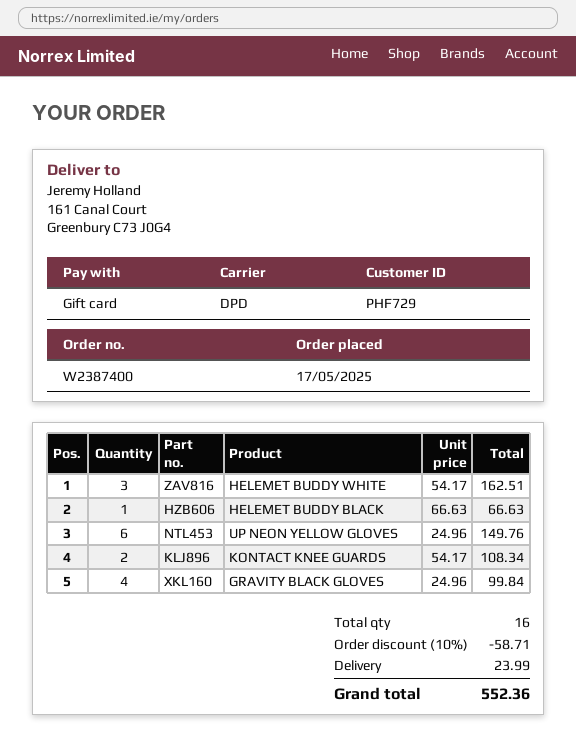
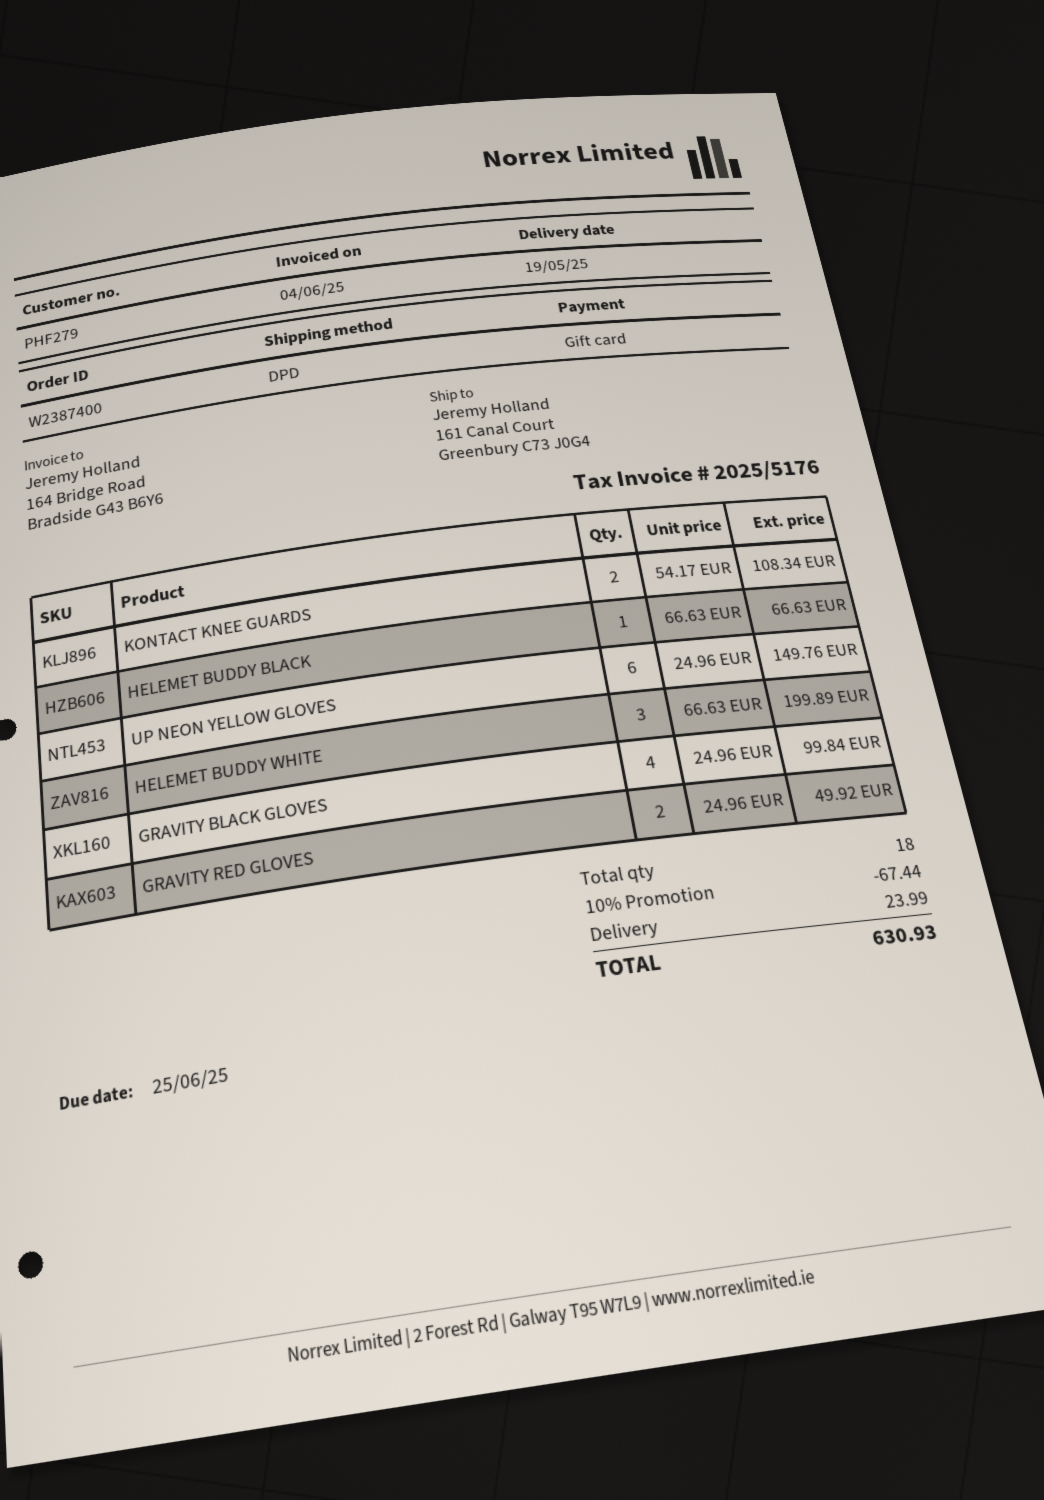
customer number: PHF729 -> PHF279
HELEMET BUDDY WHITE: 3 x 54.17 = 162.51 -> 3 x 66.63 = 199.89
GRAVITY RED GLOVES: none -> 2 x 24.96 = 49.92
total quantity: 16 -> 18
discount: 10% = 58.71 -> 10% = 67.44
total: 552.36 -> 630.93

